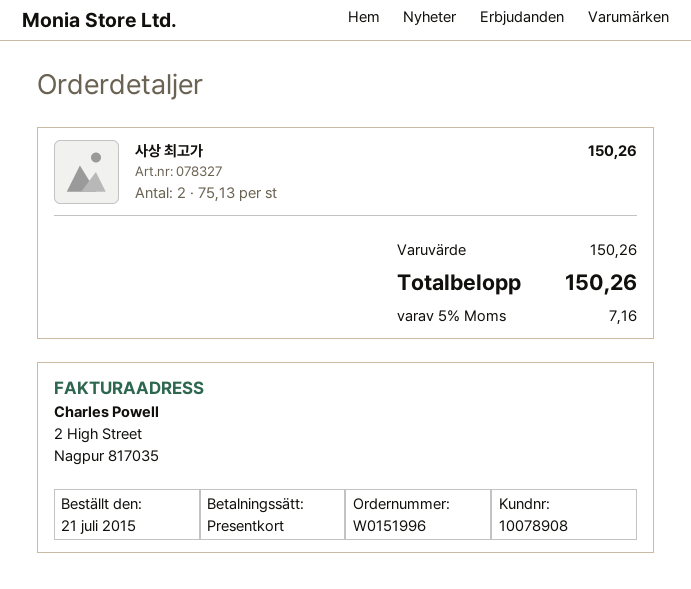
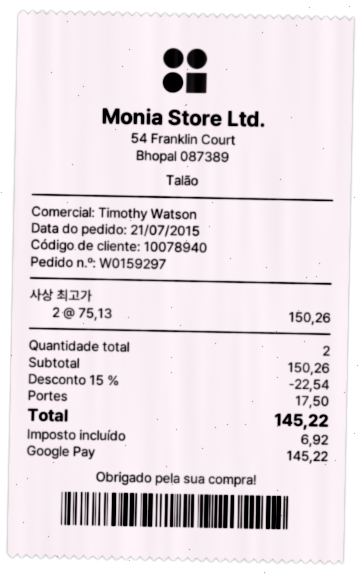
order number: W0151996 -> W0159297
customer number: 10078908 -> 10078940
payment method: gift card -> Google Pay
discount: none -> 15% = 22.54
shipping: none -> 17.50
tax: 7.16 -> 6.92
total: 150.26 -> 145.22

